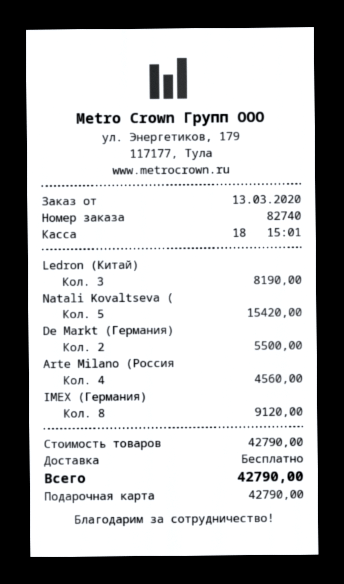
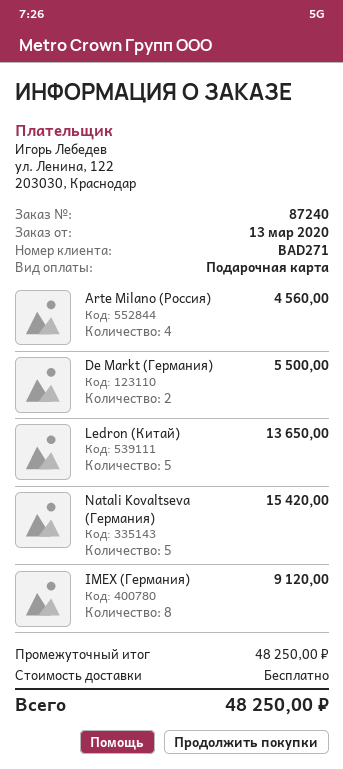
order number: 82740 -> 87240
Ledron (Китай): 3 for 8190.00 -> 5 for 13650.00
subtotal: 42790.00 -> 48250.00
total: 42790.00 -> 48250.00

